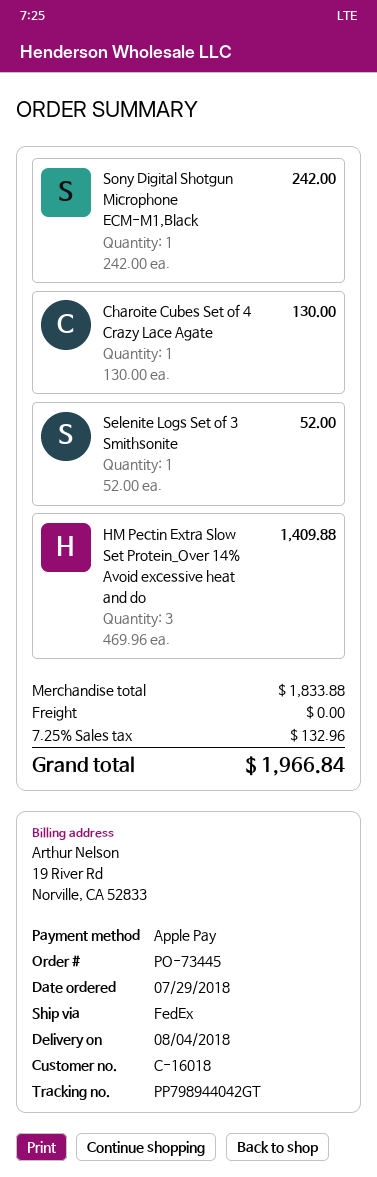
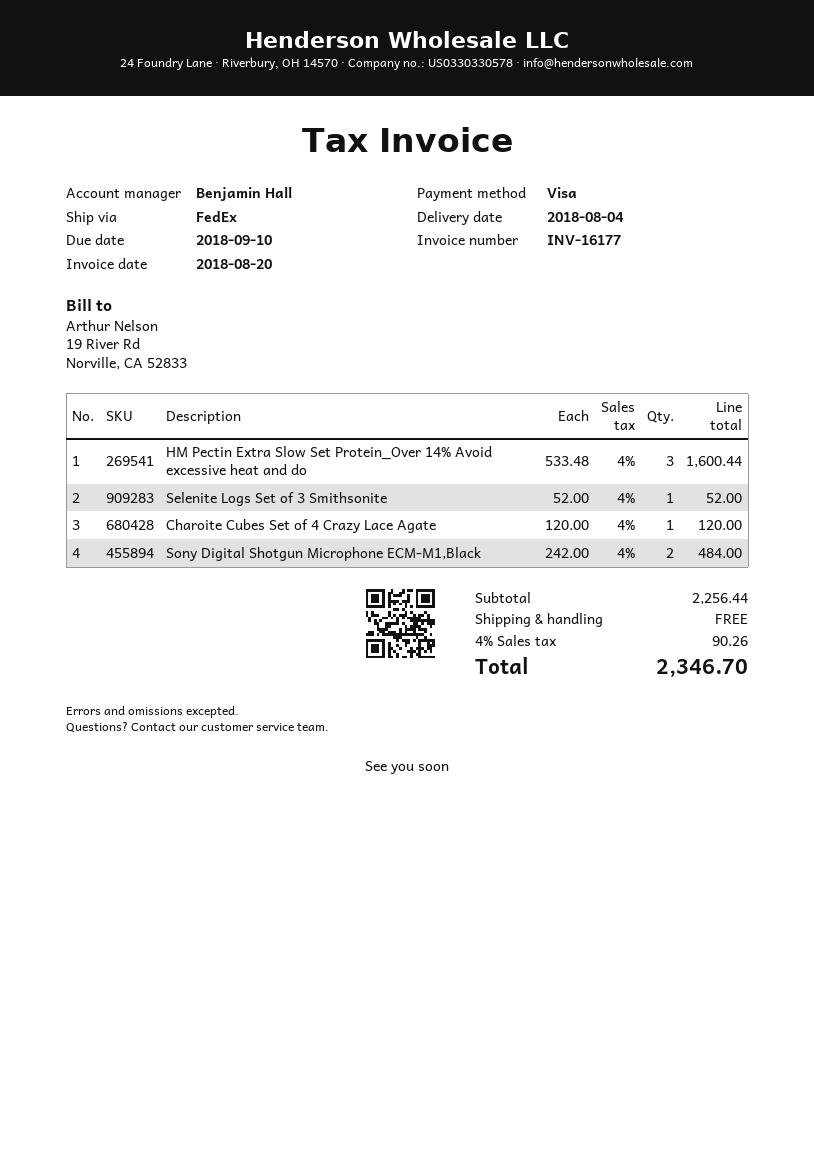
payment method: Apple Pay -> Visa
Sony Digital Shotgun Microphone ECM-M1,Black: 1 x 242.00 = 242.00 -> 2 x 242.00 = 484.00
Charoite Cubes Set of 4 Crazy Lace Agate: 1 x 130.00 = 130.00 -> 1 x 120.00 = 120.00
HM Pectin Extra Slow Set Protein_Over 14% Avoid excessive heat and do: 3 x 469.96 = 1409.88 -> 3 x 533.48 = 1600.44
subtotal: 1833.88 -> 2256.44
tax: 7.25% = 132.96 -> 4% = 90.26
total: 1966.84 -> 2346.70

